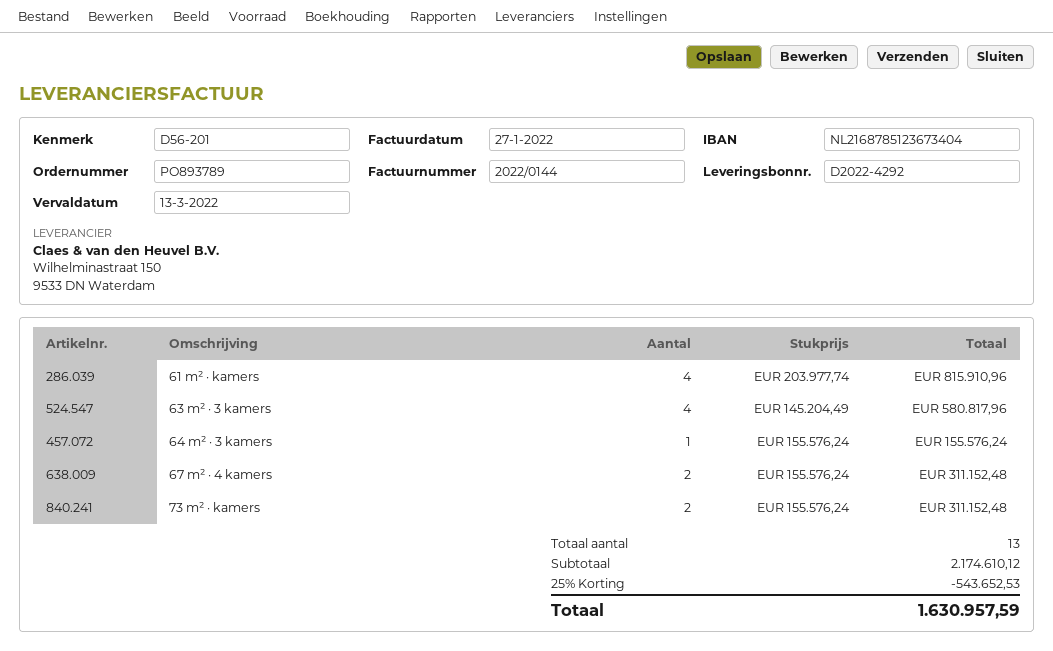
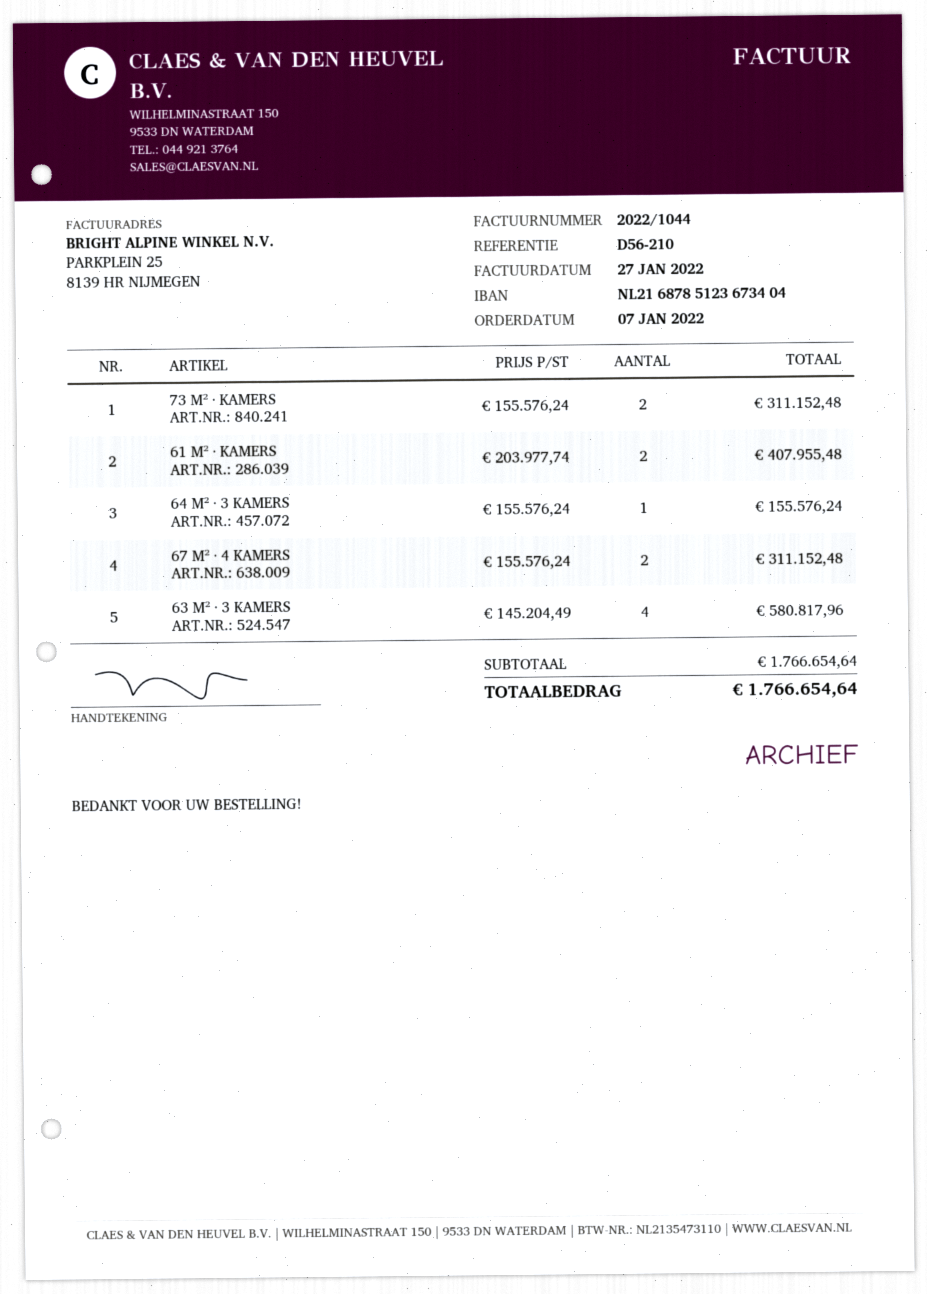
invoice number: 2022/0144 -> 2022/1044
reference: D56-201 -> D56-210
61 m² · kamers: 4 x 203977.74 = 815910.96 -> 2 x 203977.74 = 407955.48
subtotal: 2174610.12 -> 1766654.64
discount: 25% = 543652.53 -> none
total: 1630957.59 -> 1766654.64

